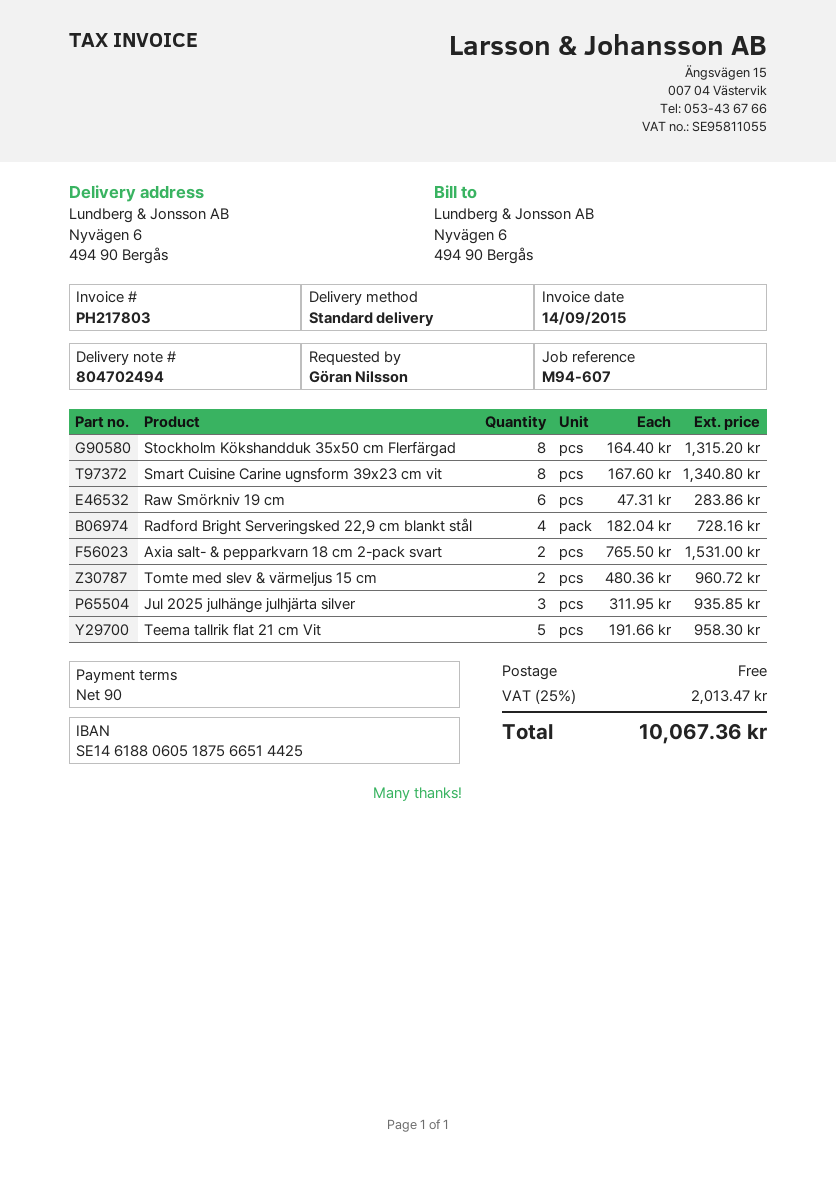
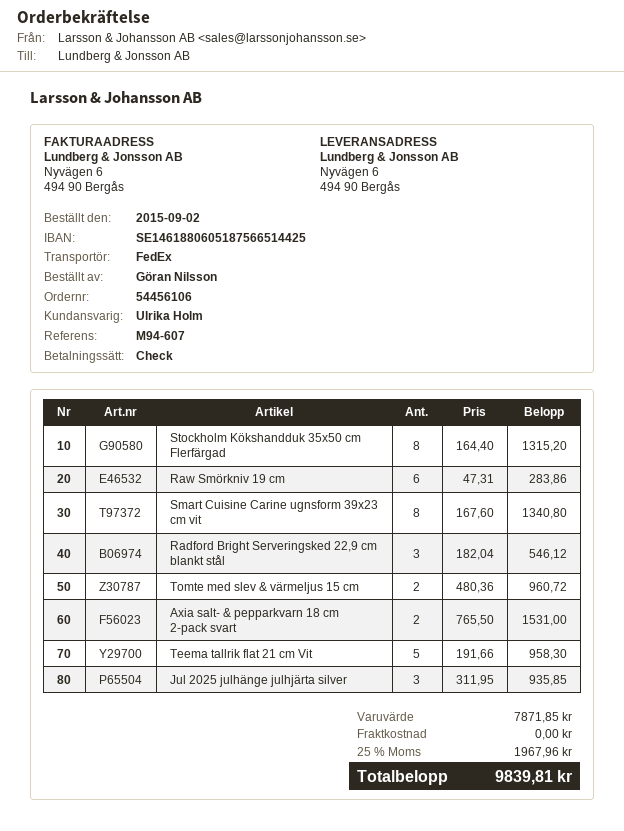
shipping method: standard -> FedEx
Radford Bright Serveringsked 22,9 cm blankt stål: 4 x 182.04 = 728.16 -> 3 x 182.04 = 546.12
tax: 25% = 2013.47 -> 25% = 1967.96
total: 10067.36 -> 9839.81

